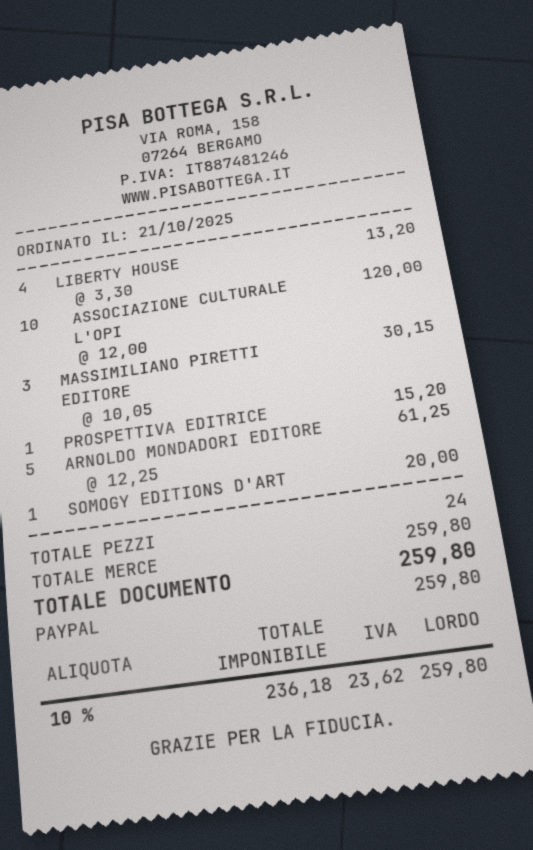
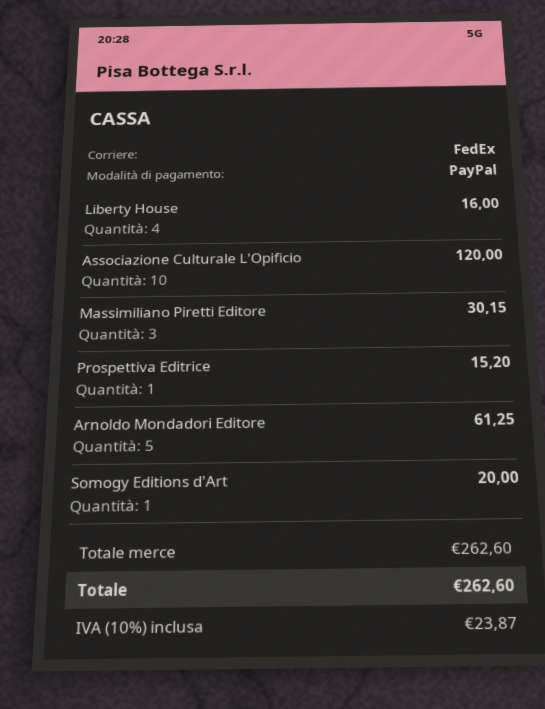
LIBERTY HOUSE: 4 for 13.20 -> 4 for 16.00
subtotal: 259.80 -> 262.60
tax: 10% = 23.62 -> 10% = 23.87
total: 259.80 -> 262.60

